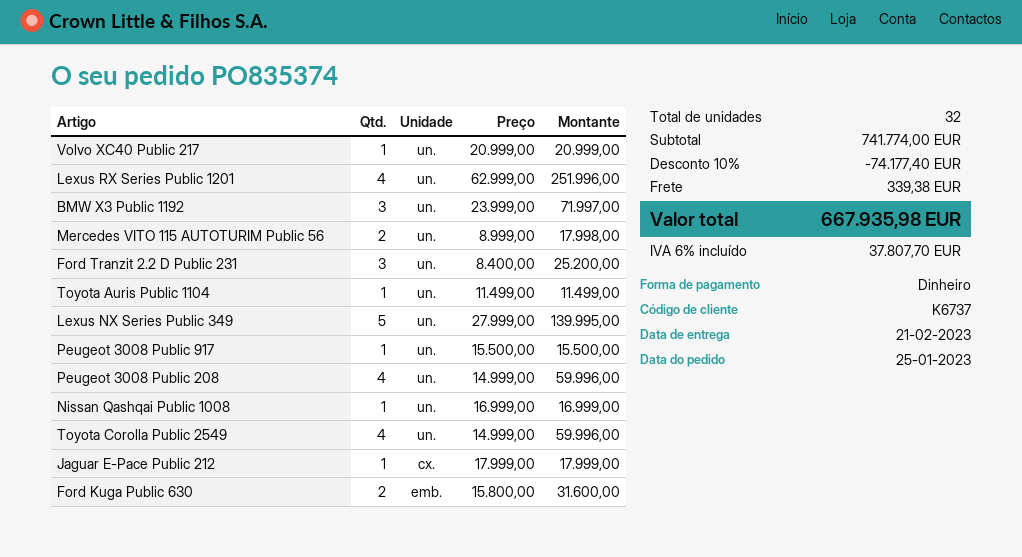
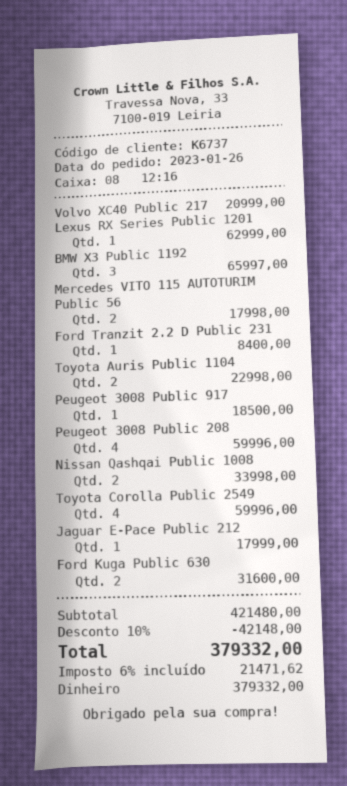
order date: 2023-01-25 -> 2023-01-26
Lexus RX Series Public 1201: 4 for 251996.00 -> 1 for 62999.00
BMW X3 Public 1192: 3 for 71997.00 -> 3 for 65997.00
Ford Tranzit 2.2 D Public 231: 3 for 25200.00 -> 1 for 8400.00
Toyota Auris Public 1104: 1 for 11499.00 -> 2 for 22998.00
Lexus NX Series Public 349: 5 for 139995.00 -> none
Peugeot 3008 Public 917: 1 for 15500.00 -> 1 for 18500.00
Nissan Qashqai Public 1008: 1 for 16999.00 -> 2 for 33998.00
subtotal: 741774.00 -> 421480.00
discount: 10% = 74177.40 -> 10% = 42148.00
shipping: 339.38 -> none
tax: 6% = 37807.70 -> 6% = 21471.62
total: 667935.98 -> 379332.00

